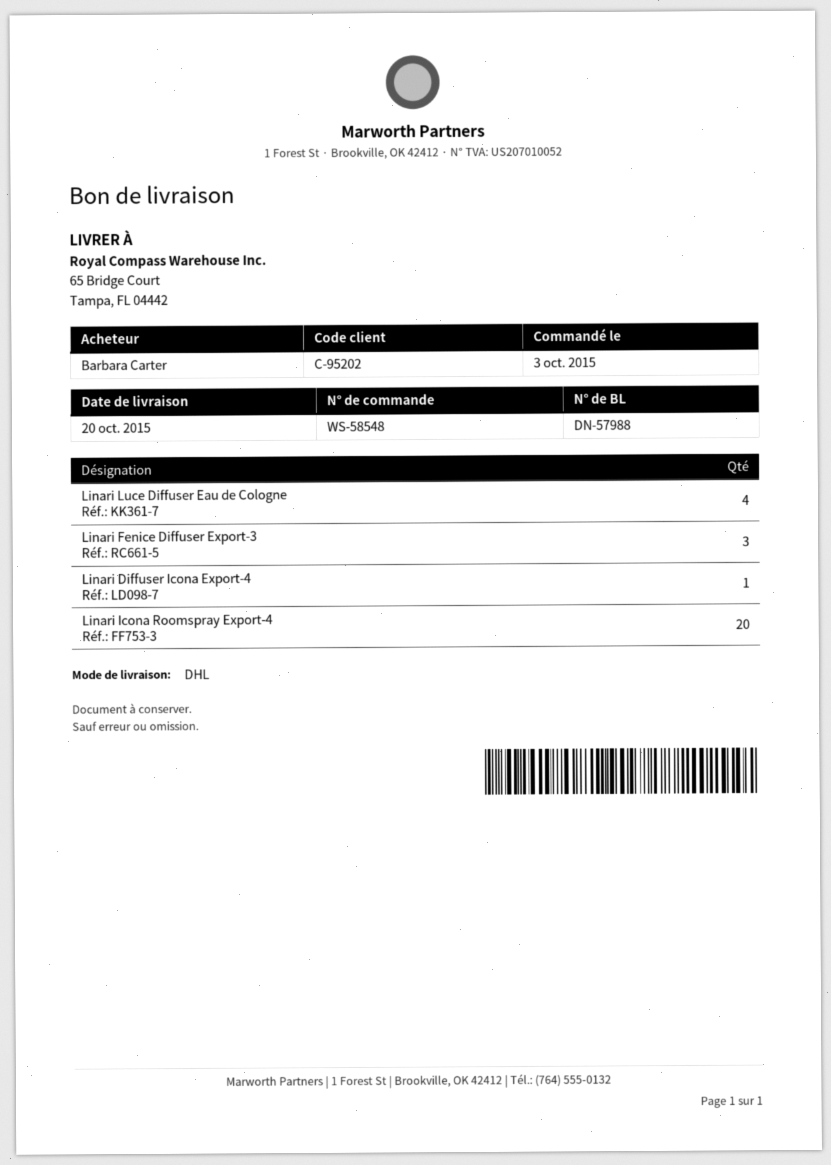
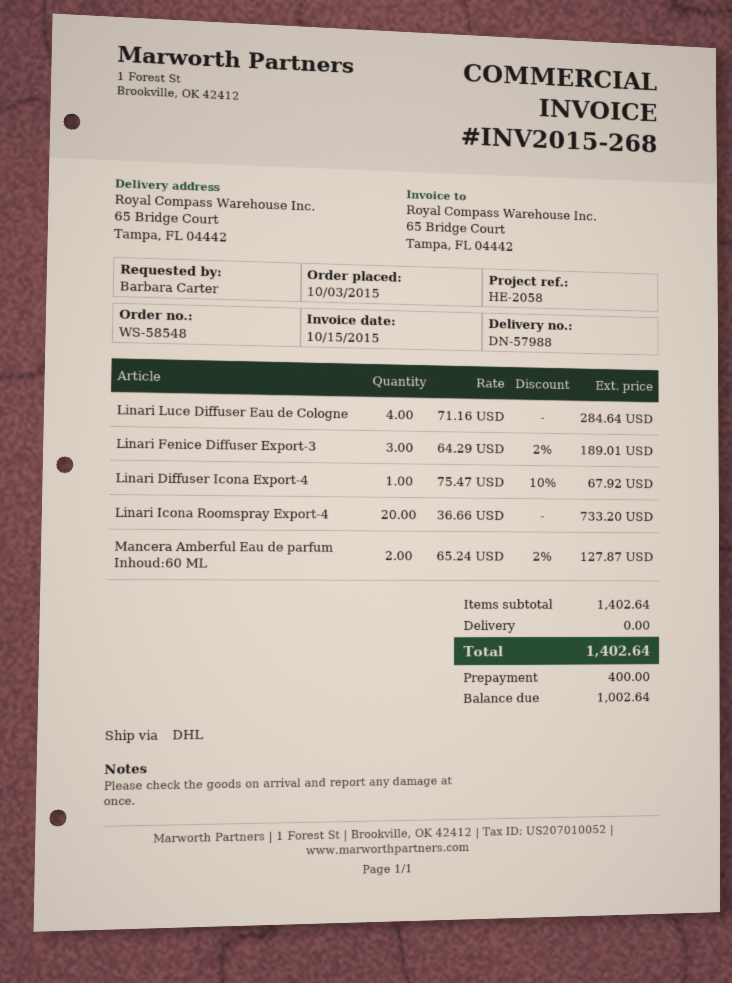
Mancera Amberful Eau de parfum Inhoud:60 ML: none -> 2

